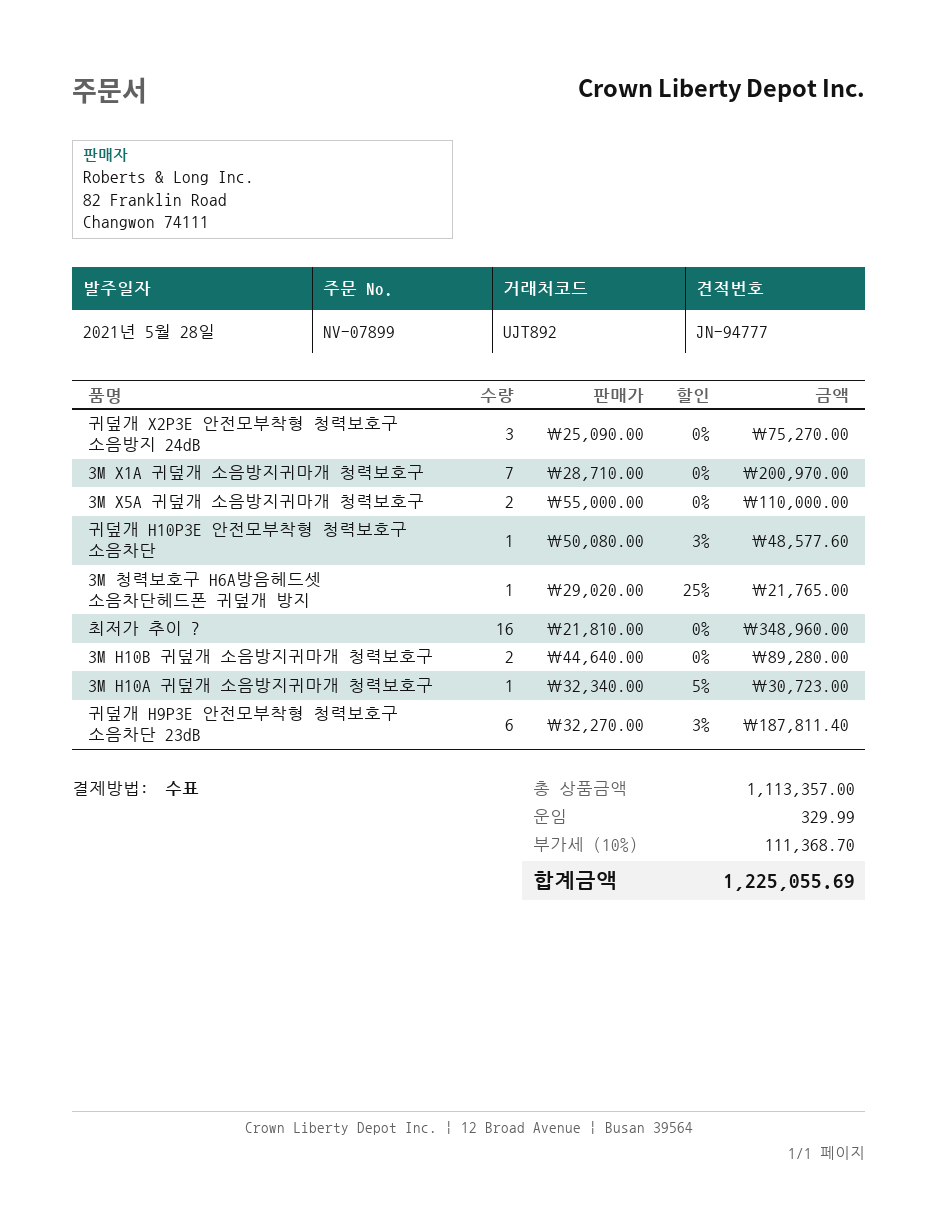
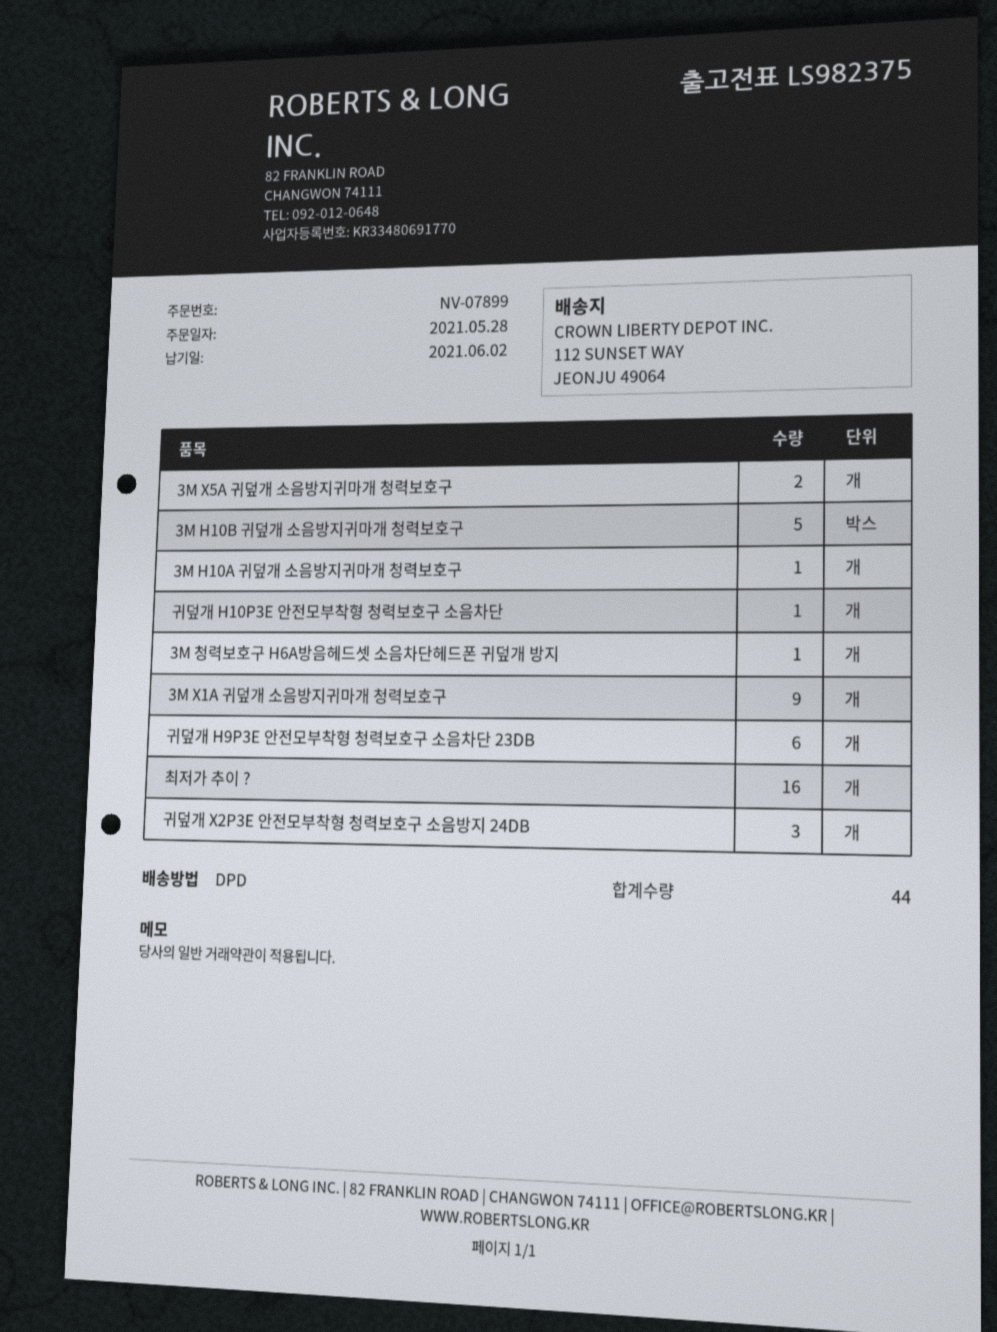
3M X1A 귀덮개 소음방지귀마개 청력보호구: 7 -> 9
3M H10B 귀덮개 소음방지귀마개 청력보호구: 2 -> 5

